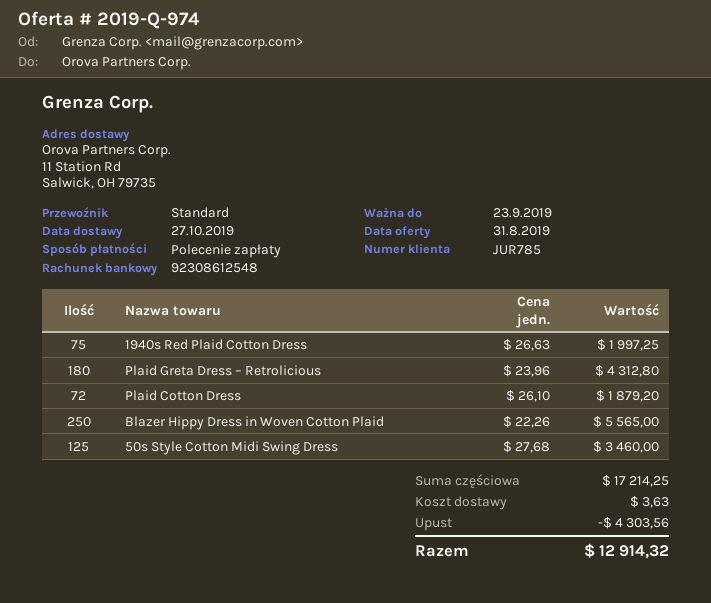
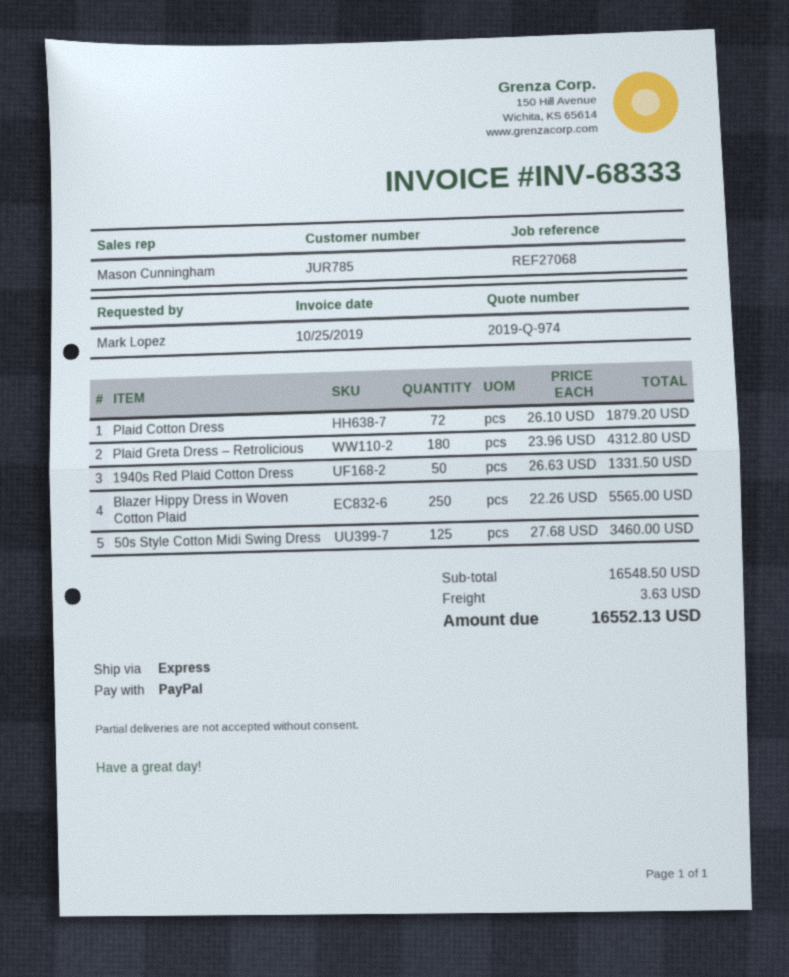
payment method: direct debit -> PayPal
shipping method: standard -> express
1940s Red Plaid Cotton Dress: 75 x 26.63 = 1997.25 -> 50 x 26.63 = 1331.50
subtotal: 17214.25 -> 16548.50
discount: 4303.56 -> none
total: 12914.32 -> 16552.13

